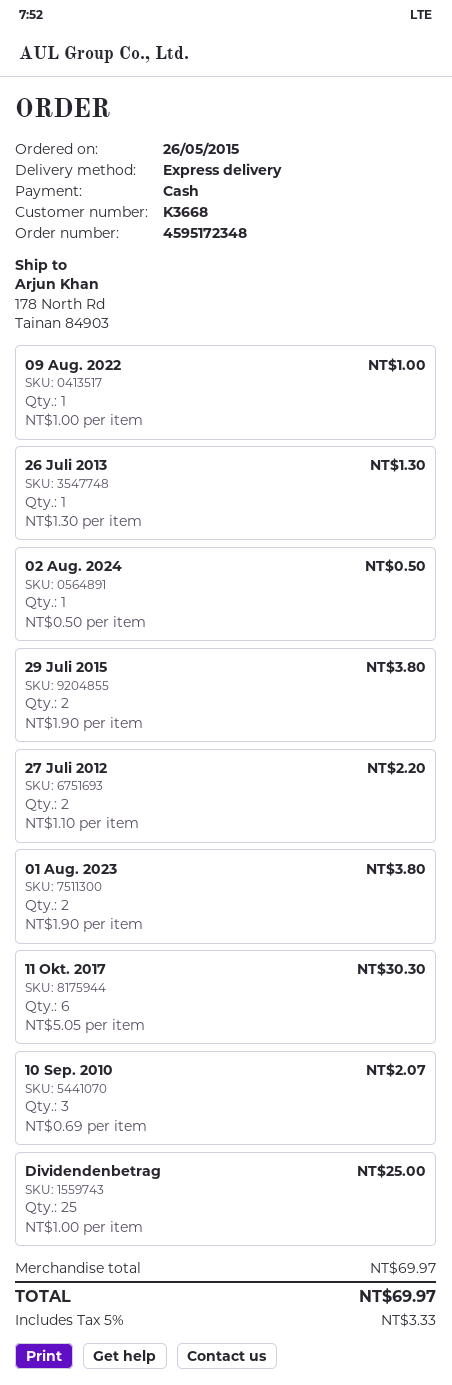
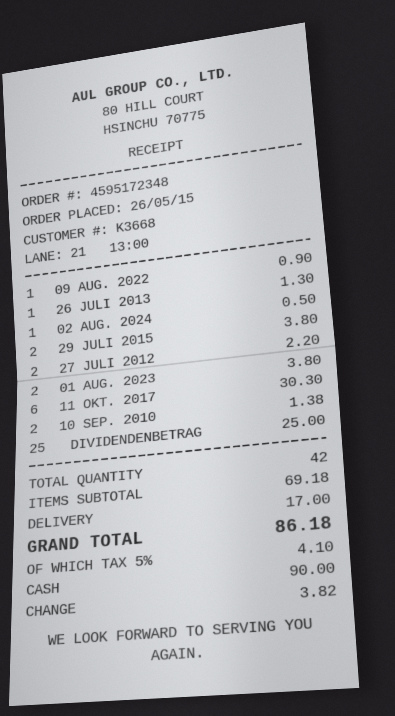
09 Aug. 2022: 1 for 1.00 -> 1 for 0.90
10 Sep. 2010: 3 for 2.07 -> 2 for 1.38
subtotal: 69.97 -> 69.18
shipping: none -> 17.00
tax: 5% = 3.33 -> 5% = 4.10
total: 69.97 -> 86.18

